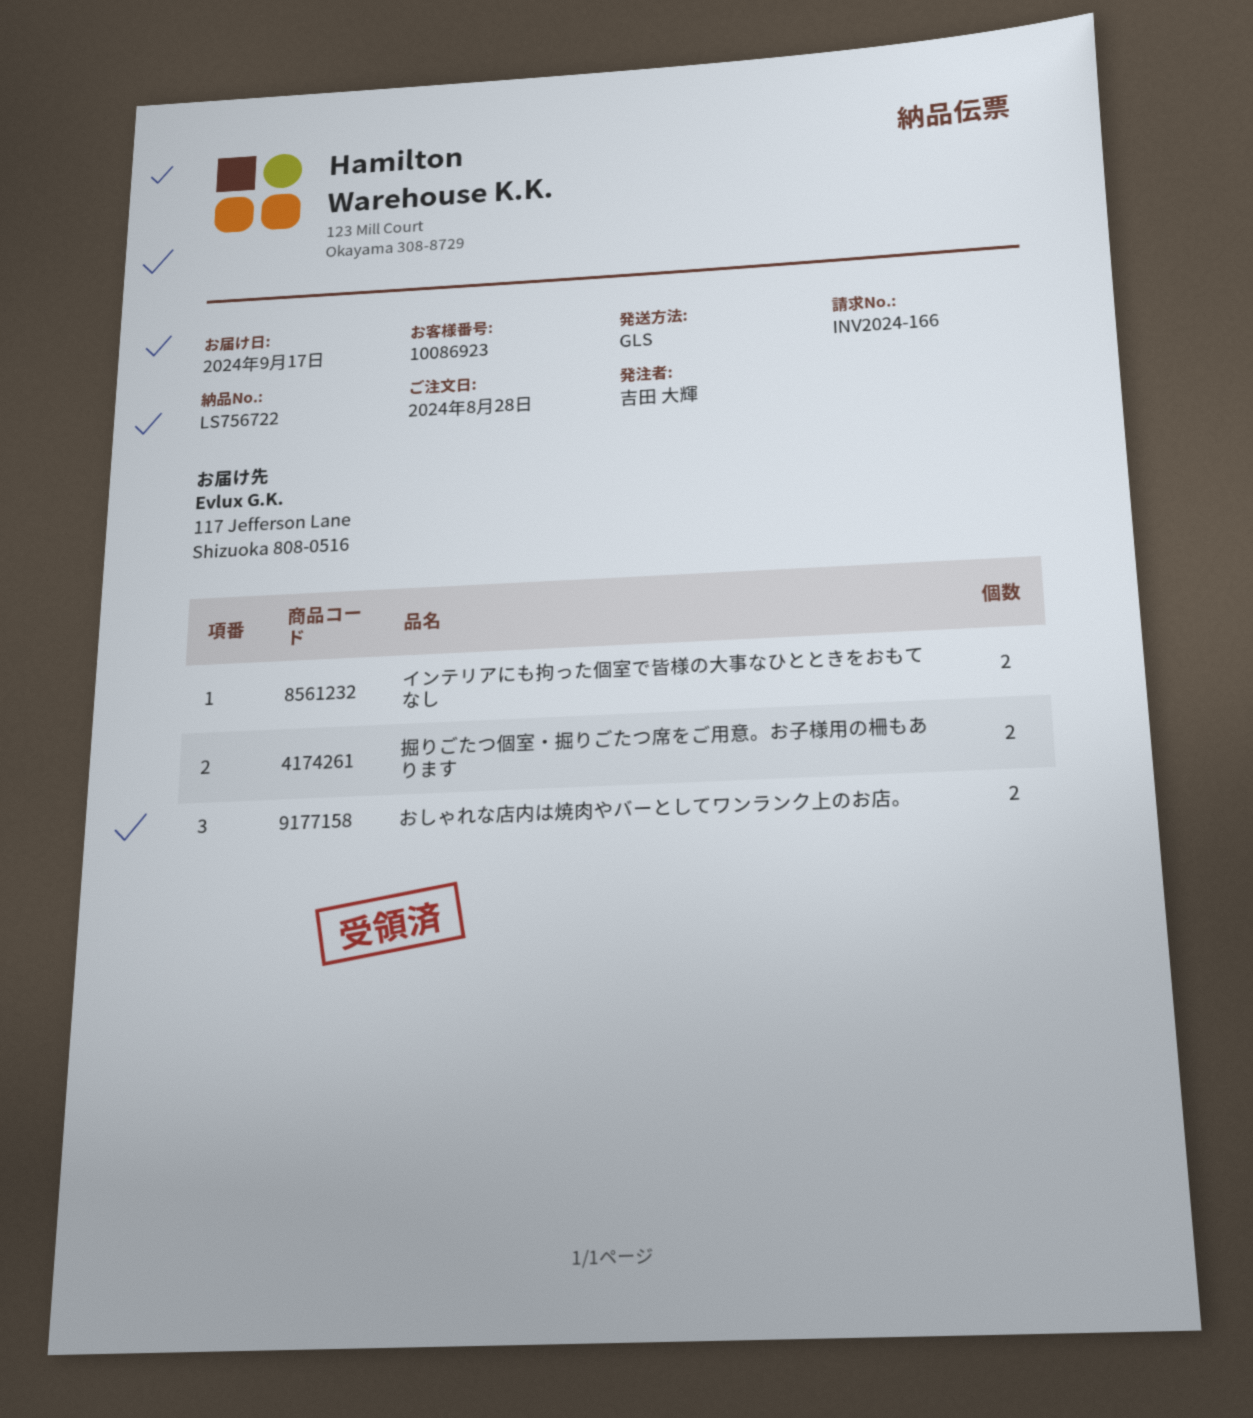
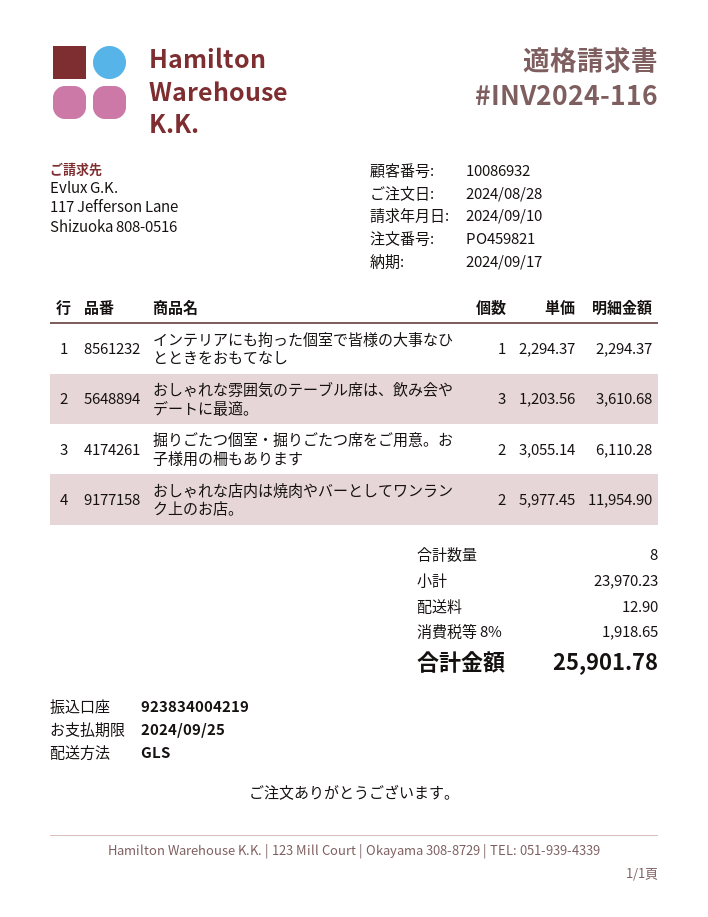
invoice number: INV2024-166 -> INV2024-116
customer number: 10086923 -> 10086932
インテリアにも拘った個室で皆様の大事なひとときをおもてなし: 2 -> 1
おしゃれな雰囲気のテーブル席は、飲み会やデートに最適。: none -> 3

